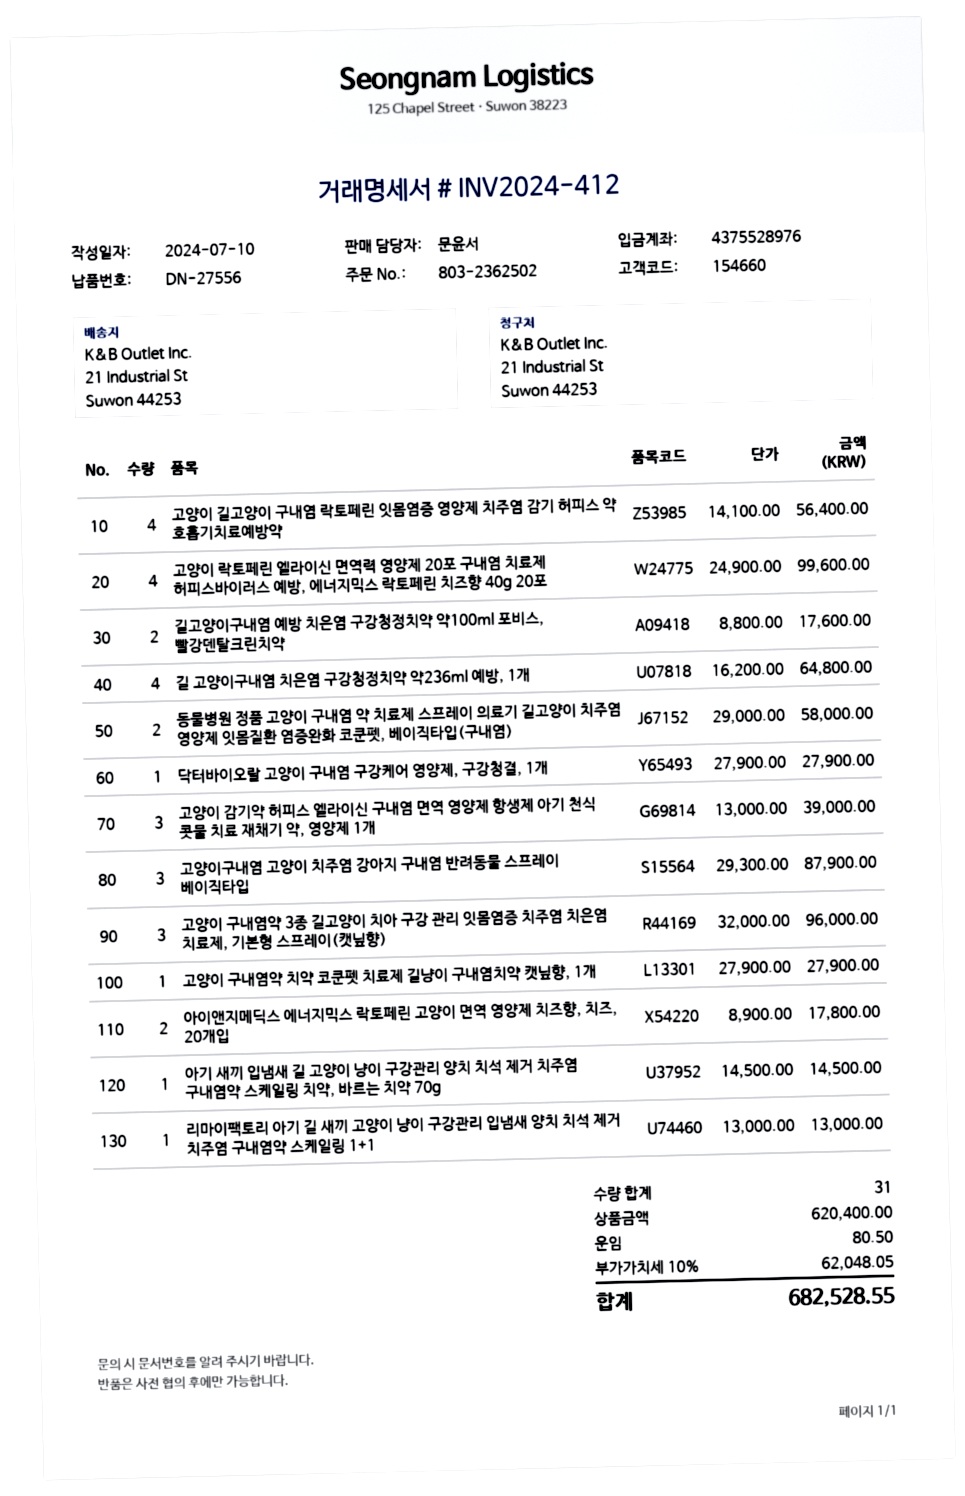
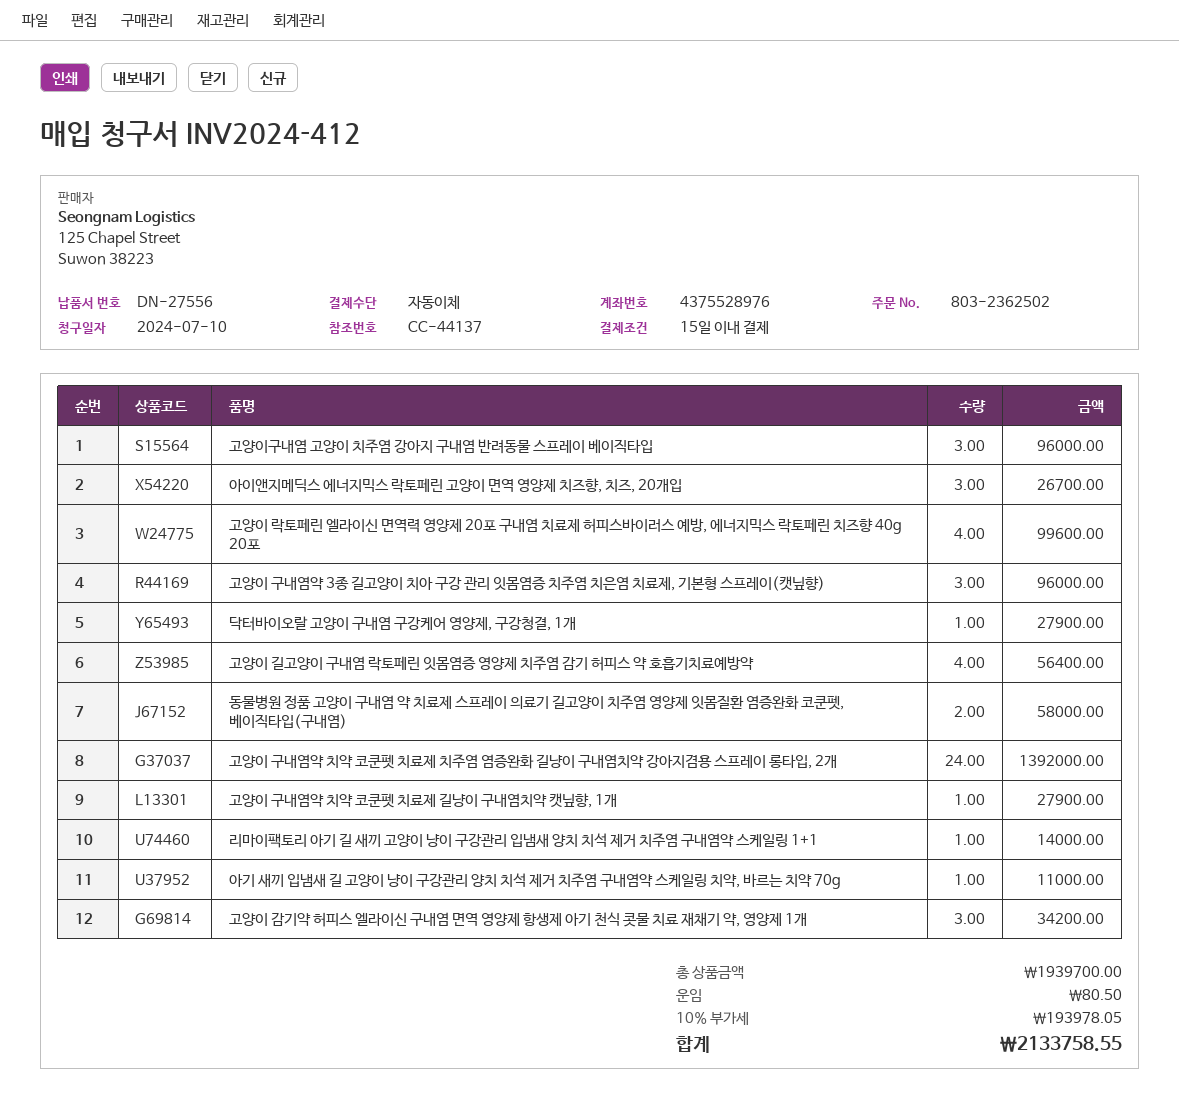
길고양이구내염 예방 치은염 구강청정치약 약100ml 포비스, 빨강덴탈크린치약: 2 for 17600.00 -> none
길 고양이구내염 치은염 구강청정치약 약236ml 예방, 1개: 4 for 64800.00 -> none
고양이 감기약 허피스 엘라이신 구내염 면역 영양제 항생제 아기 천식 콧물 치료 재채기 약, 영양제 1개: 3 for 39000.00 -> 3 for 34200.00
고양이구내염 고양이 치주염 강아지 구내염 반려동물 스프레이 베이직타입: 3 for 87900.00 -> 3 for 96000.00
아이앤지메딕스 에너지믹스 락토페린 고양이 면역 영양제 치즈향, 치즈, 20개입: 2 for 17800.00 -> 3 for 26700.00
아기 새끼 입냄새 길 고양이 냥이 구강관리 양치 치석 제거 치주염 구내염약 스케일링 치약, 바르는 치약 70g: 1 for 14500.00 -> 1 for 11000.00
리마이팩토리 아기 길 새끼 고양이 냥이 구강관리 입냄새 양치 치석 제거 치주염 구내염약 스케일링 1+1: 1 for 13000.00 -> 1 for 14000.00
고양이 구내염약 치약 코쿤펫 치료제 치주염 염증완화 길냥이 구내염치약 강아지겸용 스프레이 롱타입, 2개: none -> 24 for 1392000.00
subtotal: 620400.00 -> 1939700.00
tax: 10% = 62048.05 -> 10% = 193978.05
total: 682528.55 -> 2133758.55

